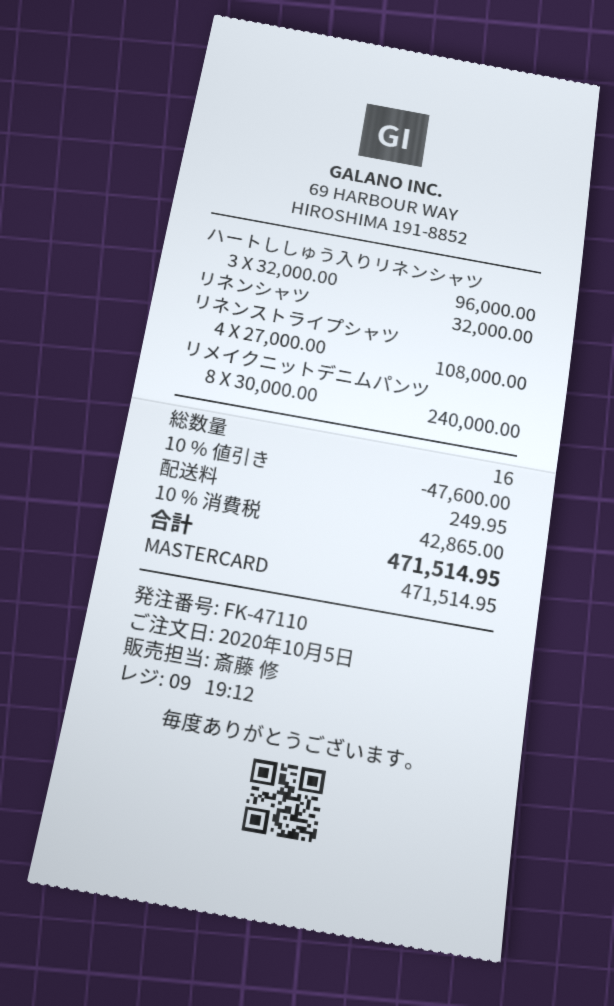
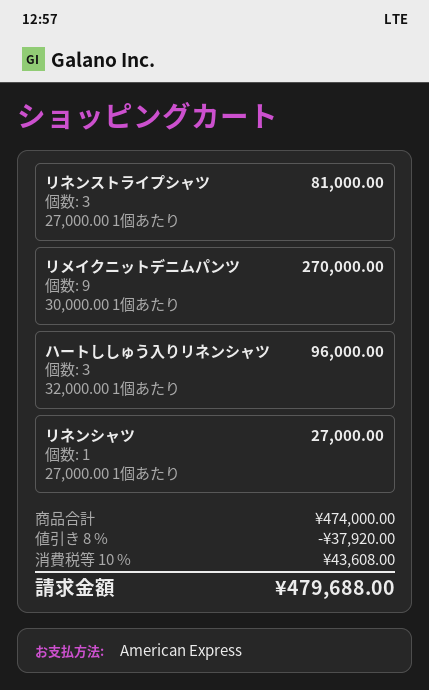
payment method: Mastercard -> American Express
リネンシャツ: 1 x 32000.00 = 32000.00 -> 1 x 27000.00 = 27000.00
リネンストライプシャツ: 4 x 27000.00 = 108000.00 -> 3 x 27000.00 = 81000.00
リメイクニットデニムパンツ: 8 x 30000.00 = 240000.00 -> 9 x 30000.00 = 270000.00
discount: 10% = 47600.00 -> 8% = 37920.00
shipping: 249.95 -> none
tax: 10% = 42865.00 -> 10% = 43608.00
total: 471514.95 -> 479688.00

